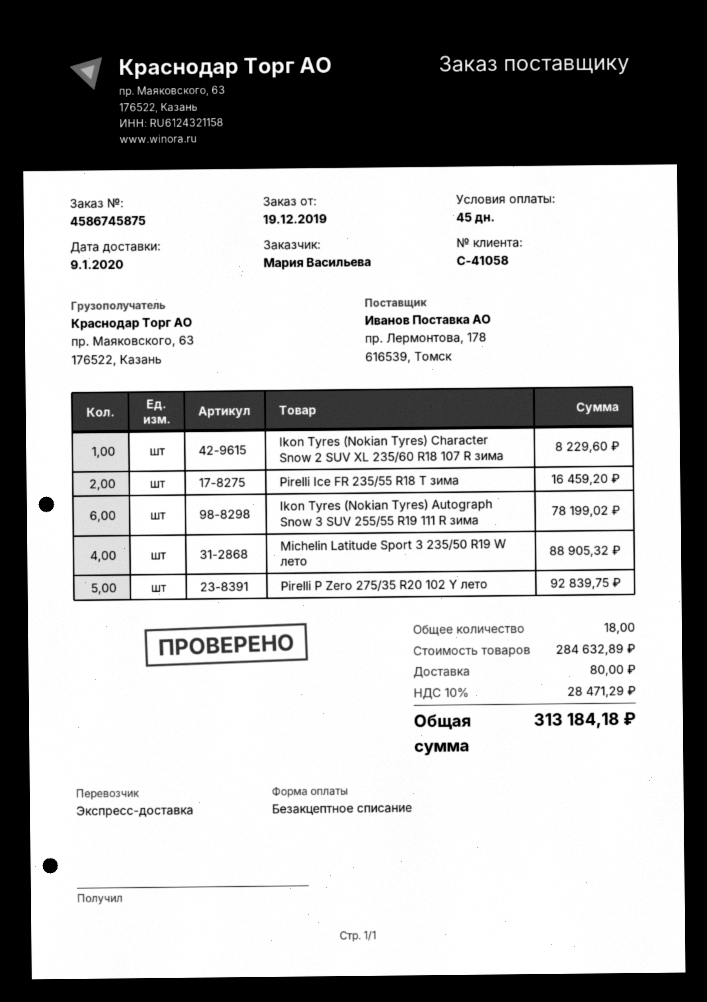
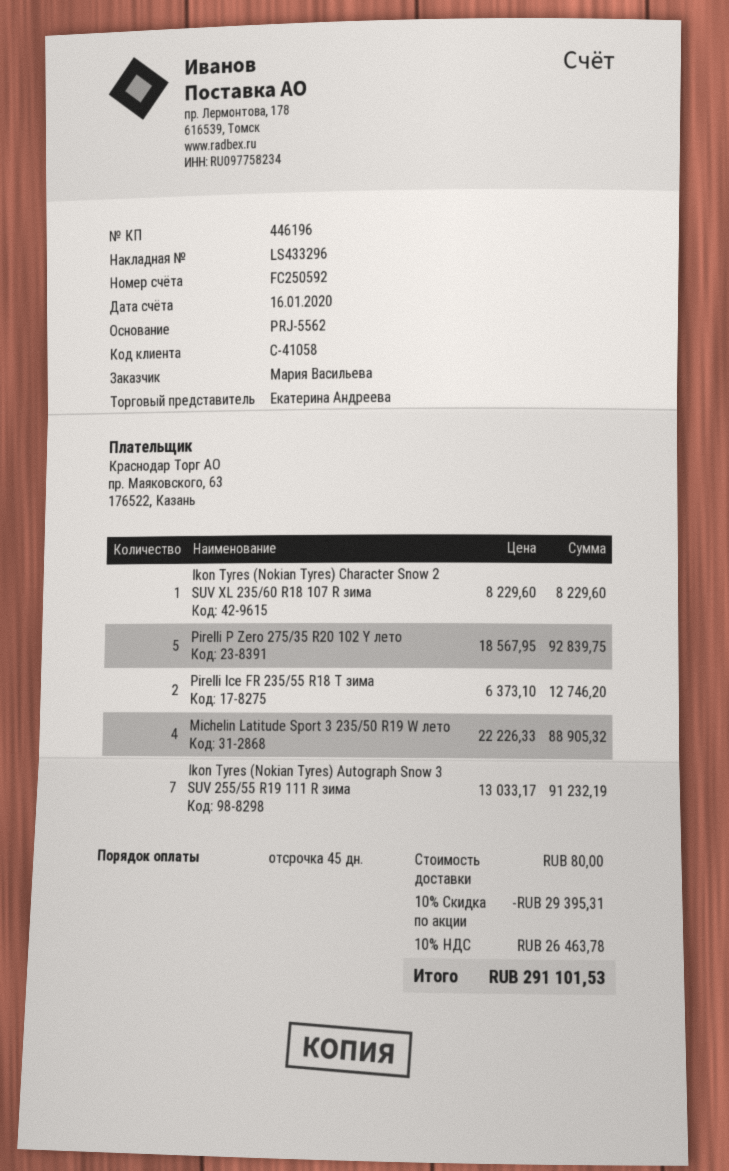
Pirelli Ice FR 235/55 R18 T зима: 2 for 16459.20 -> 2 for 12746.20
Ikon Tyres (Nokian Tyres) Autograph Snow 3 SUV 255/55 R19 111 R зима: 6 for 78199.02 -> 7 for 91232.19
discount: none -> 10% = 29395.31
tax: 10% = 28471.29 -> 10% = 26463.78
total: 313184.18 -> 291101.53

